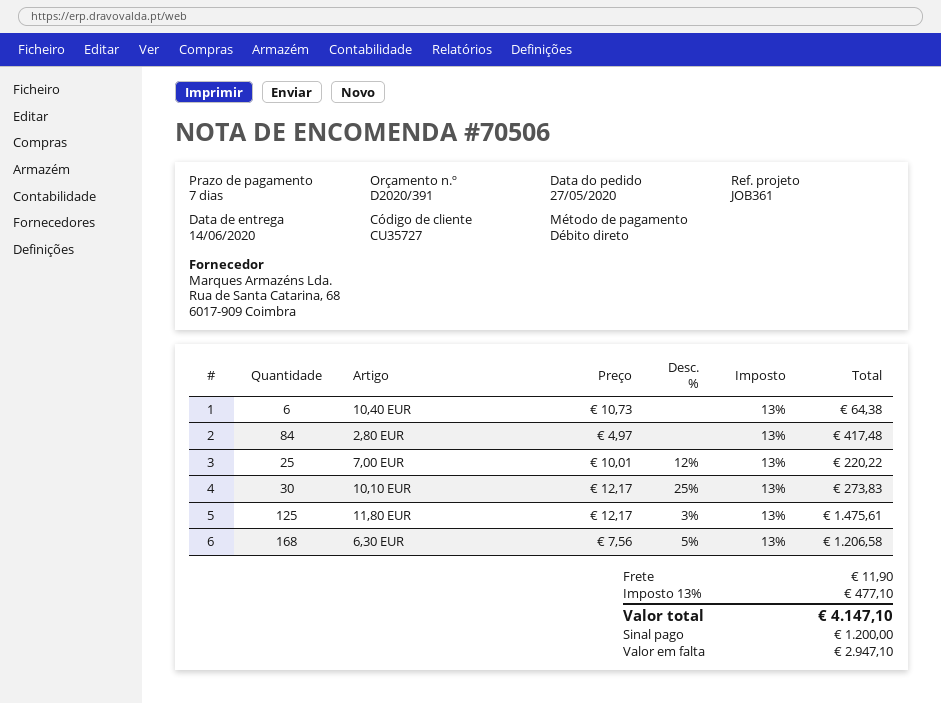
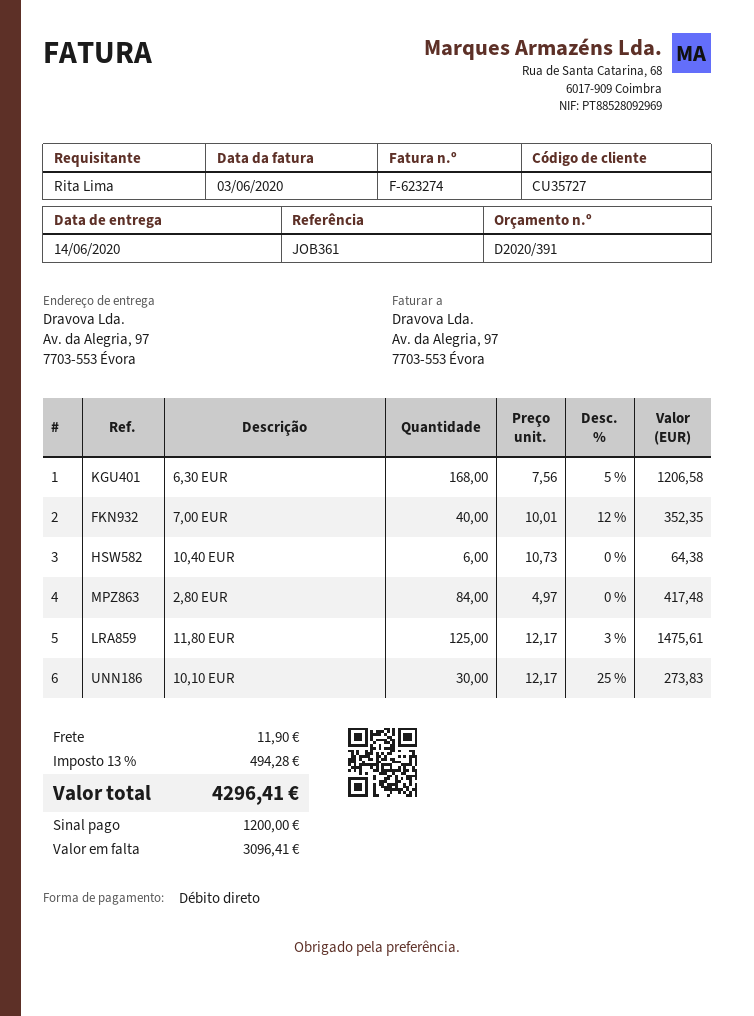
7,00 EUR: 25 x 10.01 - 12% = 220.22 -> 40 x 10.01 - 12% = 352.35
tax: 13% = 477.10 -> 13% = 494.28
total: 4147.10 -> 4296.41
balance: 2947.10 -> 3096.41

